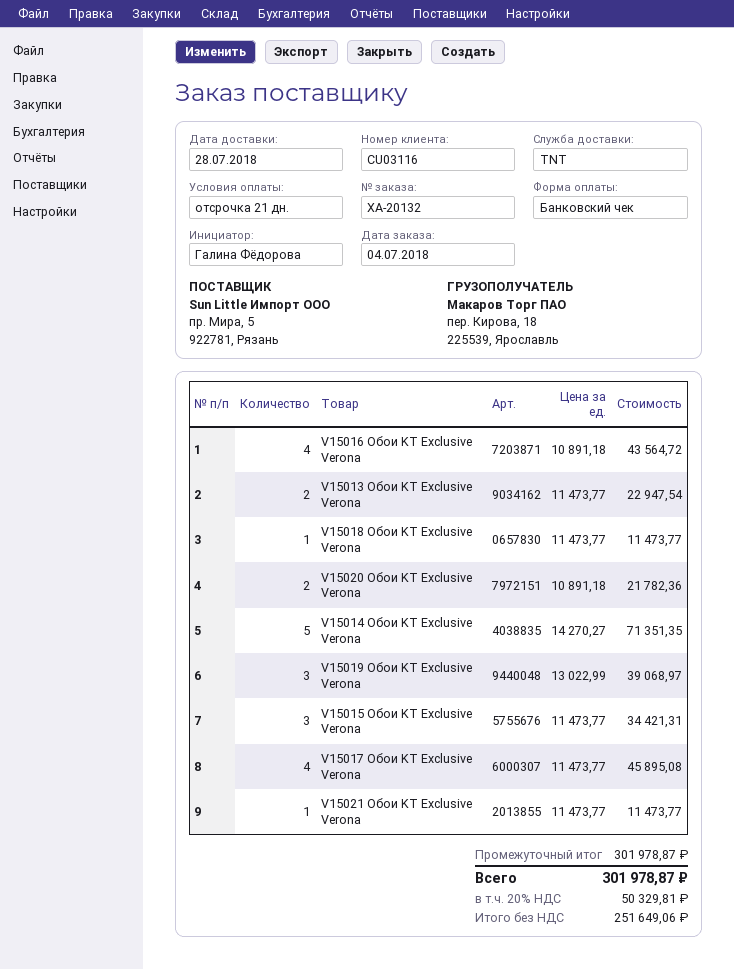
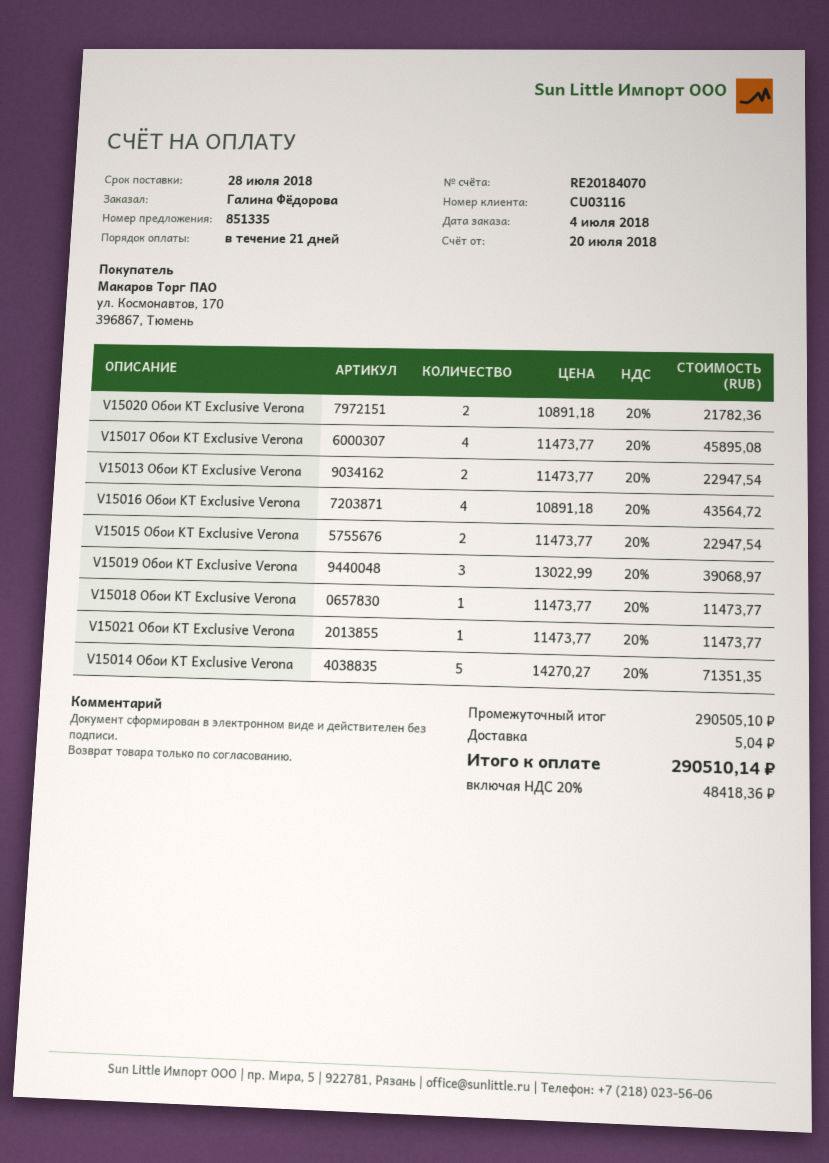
V15015 Обои KT Exclusive Verona: 3 x 11473.77 = 34421.31 -> 2 x 11473.77 = 22947.54
subtotal: 301978.87 -> 290505.10
shipping: none -> 5.04
tax: 20% = 50329.81 -> 20% = 48418.36
total: 301978.87 -> 290510.14

